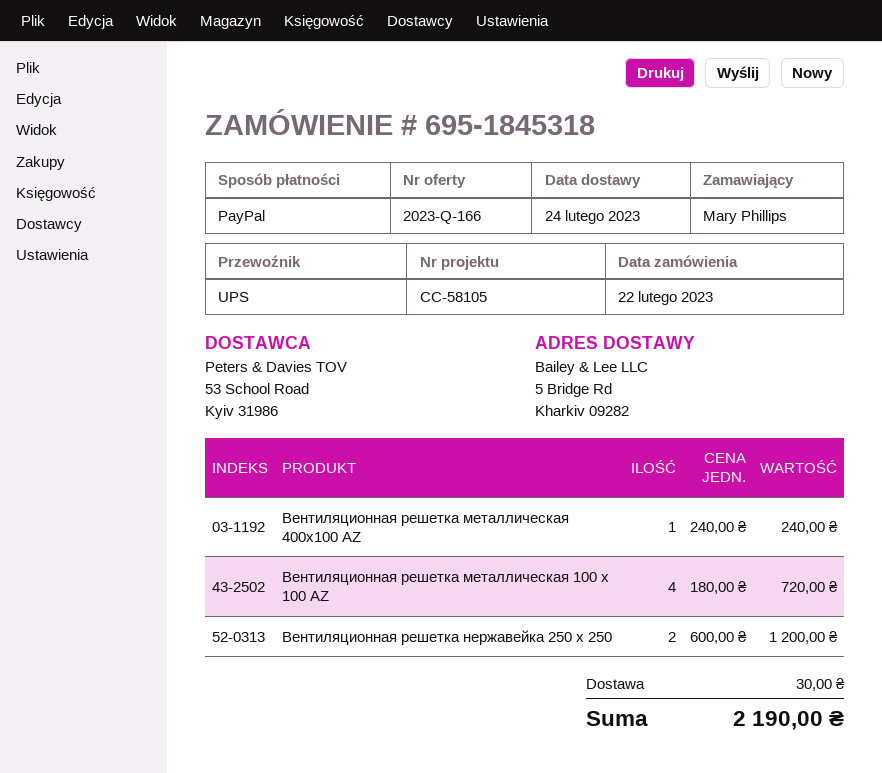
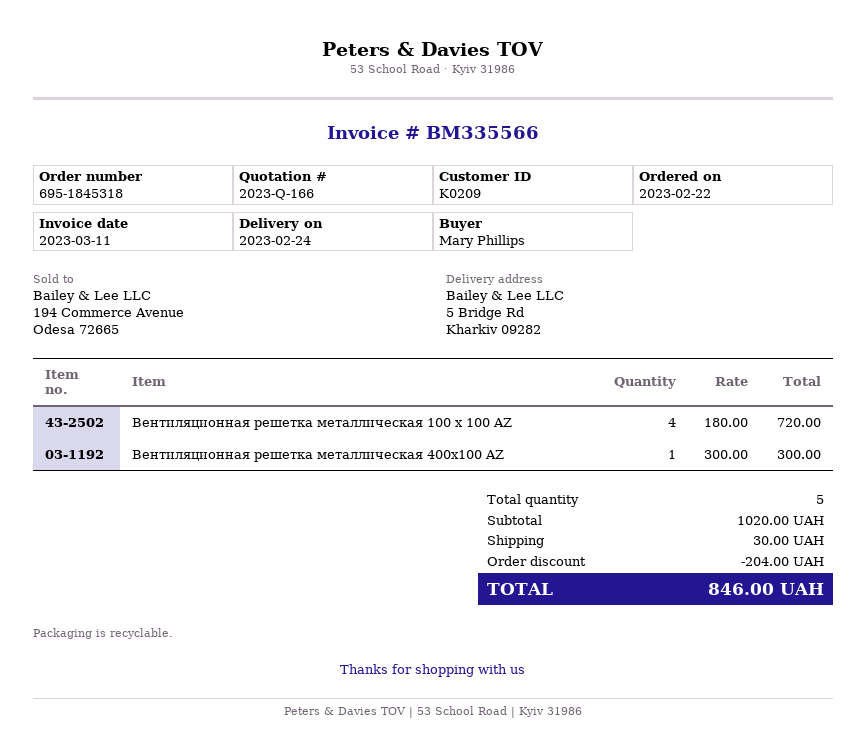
Вентиляционная решетка металлическая 400х100 AZ: 1 x 240.00 = 240.00 -> 1 x 300.00 = 300.00
Вентиляционная решетка нержавейка 250 х 250: 2 x 600.00 = 1200.00 -> none
discount: none -> 204.00
total: 2190.00 -> 846.00

